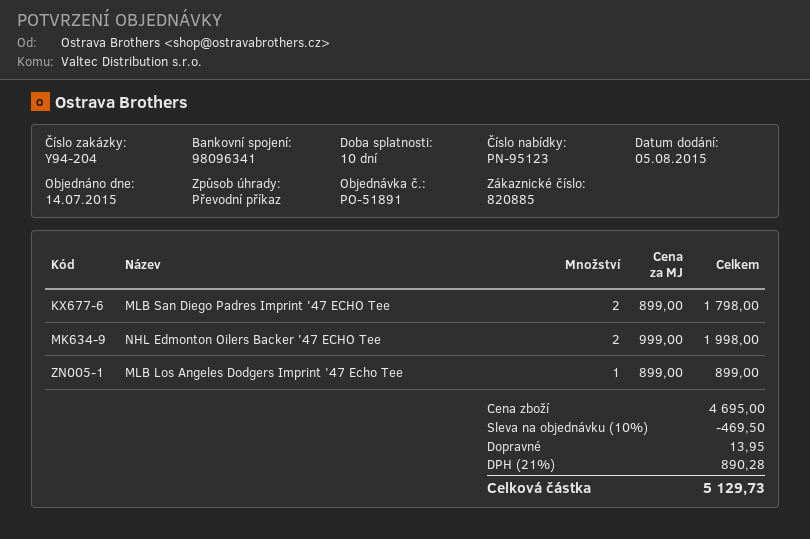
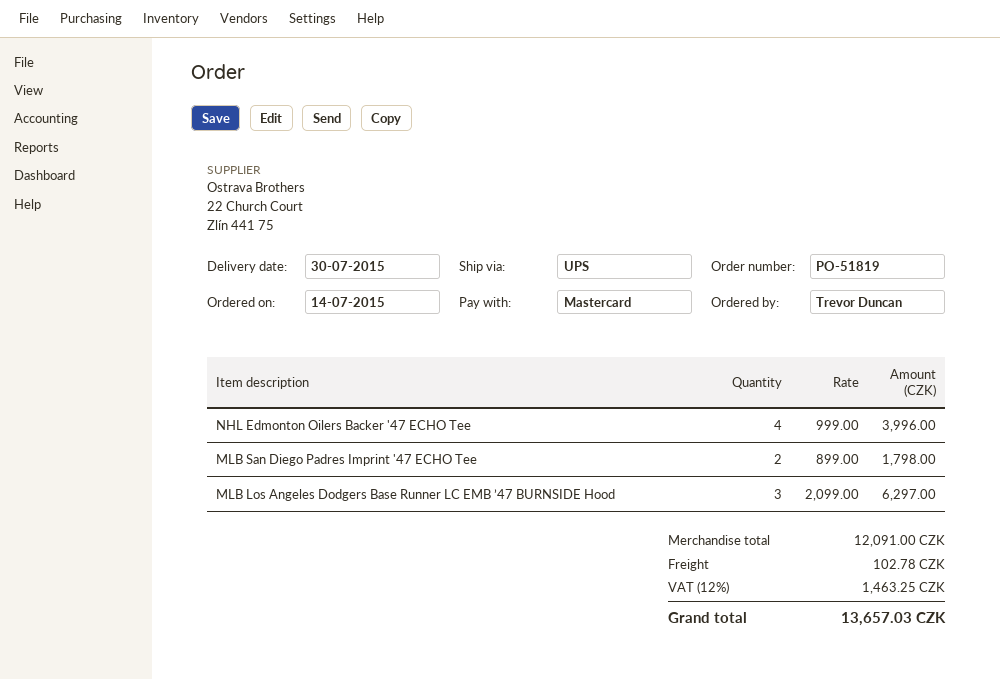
order number: PO-51891 -> PO-51819
delivery date: 2015-08-05 -> 2015-07-30
payment method: bank transfer -> Mastercard
NHL Edmonton Oilers Backer '47 ECHO Tee: 2 x 999.00 = 1998.00 -> 4 x 999.00 = 3996.00
MLB Los Angeles Dodgers Imprint ’47 Echo Tee: 1 x 899.00 = 899.00 -> none
MLB Los Angeles Dodgers Base Runner LC EMB ’47 BURNSIDE Hood: none -> 3 x 2099.00 = 6297.00
subtotal: 4695.00 -> 12091.00
discount: 10% = 469.50 -> none
shipping: 13.95 -> 102.78
tax: 21% = 890.28 -> 12% = 1463.25
total: 5129.73 -> 13657.03

